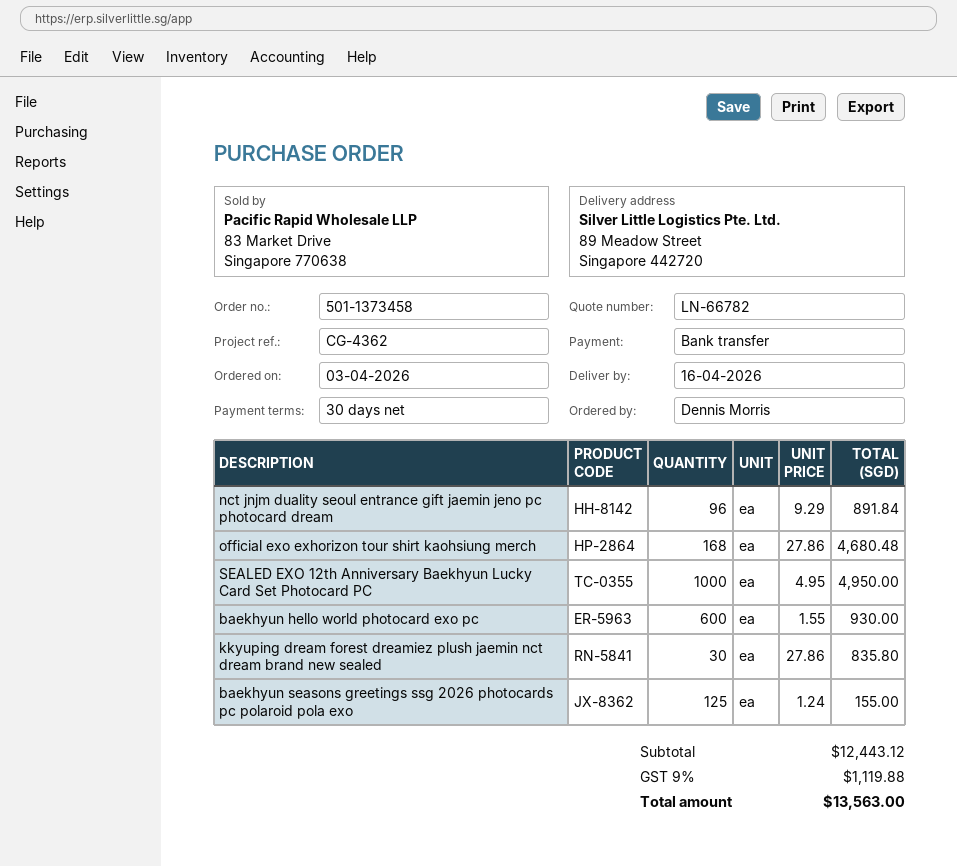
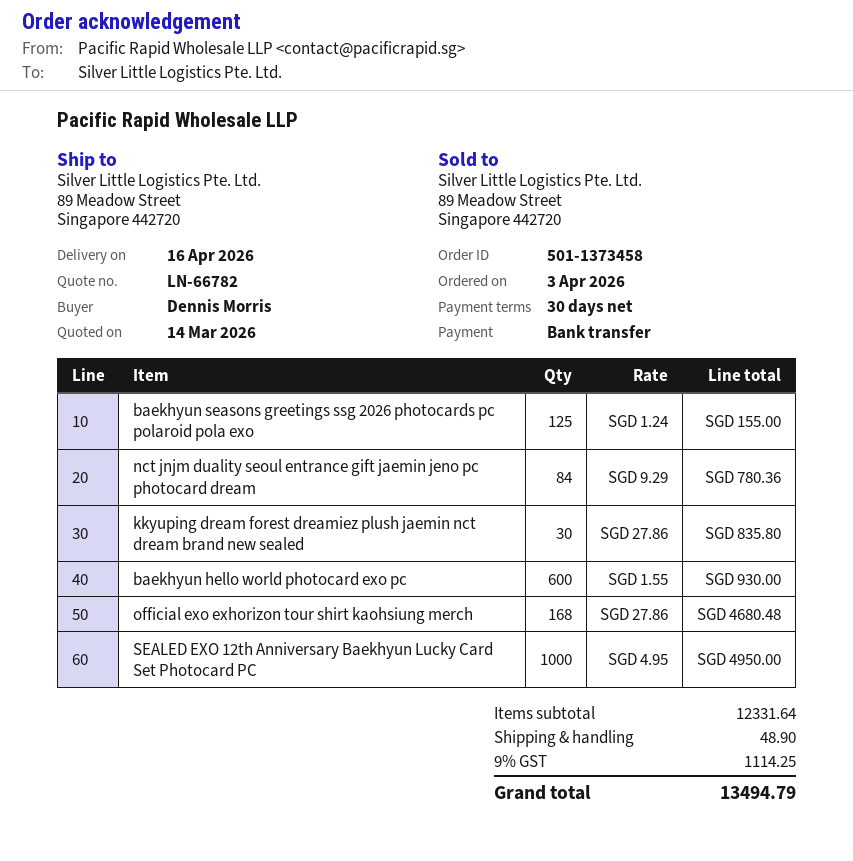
nct jnjm duality seoul entrance gift jaemin jeno pc photocard dream: 96 x 9.29 = 891.84 -> 84 x 9.29 = 780.36
subtotal: 12443.12 -> 12331.64
shipping: none -> 48.90
tax: 9% = 1119.88 -> 9% = 1114.25
total: 13563.00 -> 13494.79

